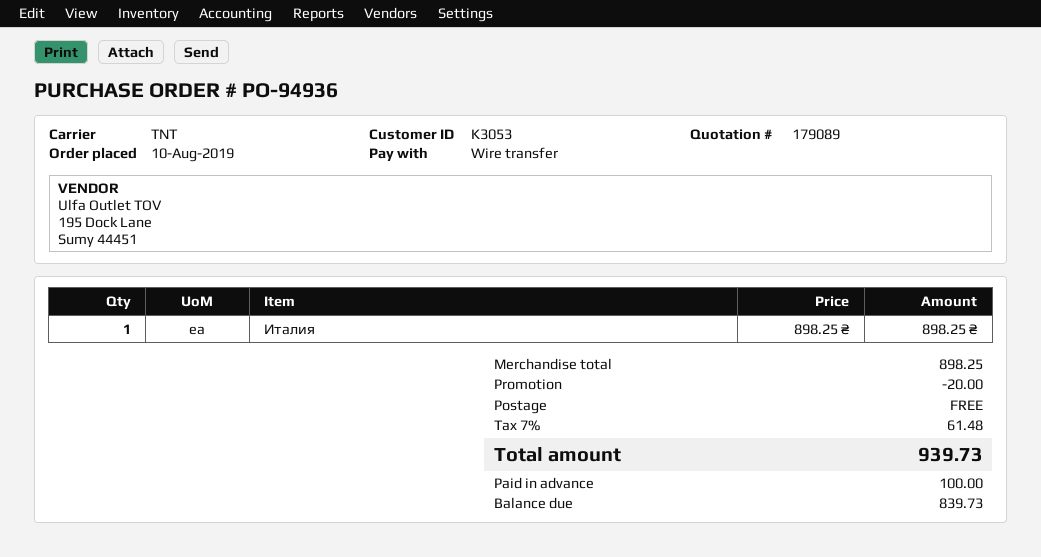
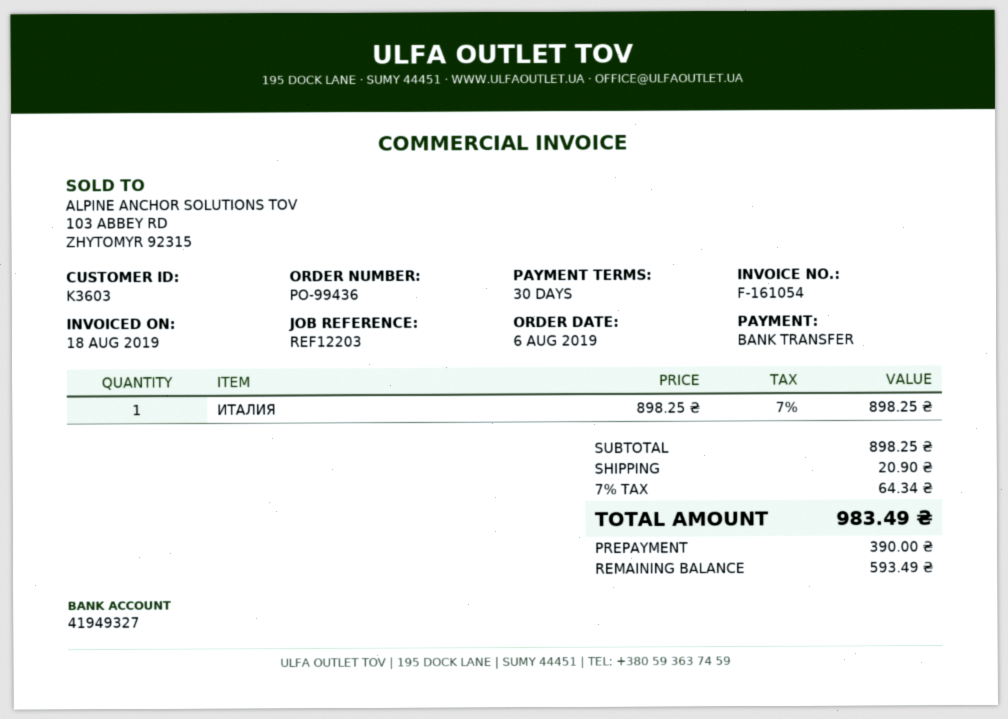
order number: PO-94936 -> PO-99436
order date: 2019-08-10 -> 2019-08-06
customer number: K3053 -> K3603
discount: 20.00 -> none
shipping: 0.00 -> 20.90
tax: 7% = 61.48 -> 7% = 64.34
total: 939.73 -> 983.49
deposit: 100.00 -> 390.00
balance: 839.73 -> 593.49

